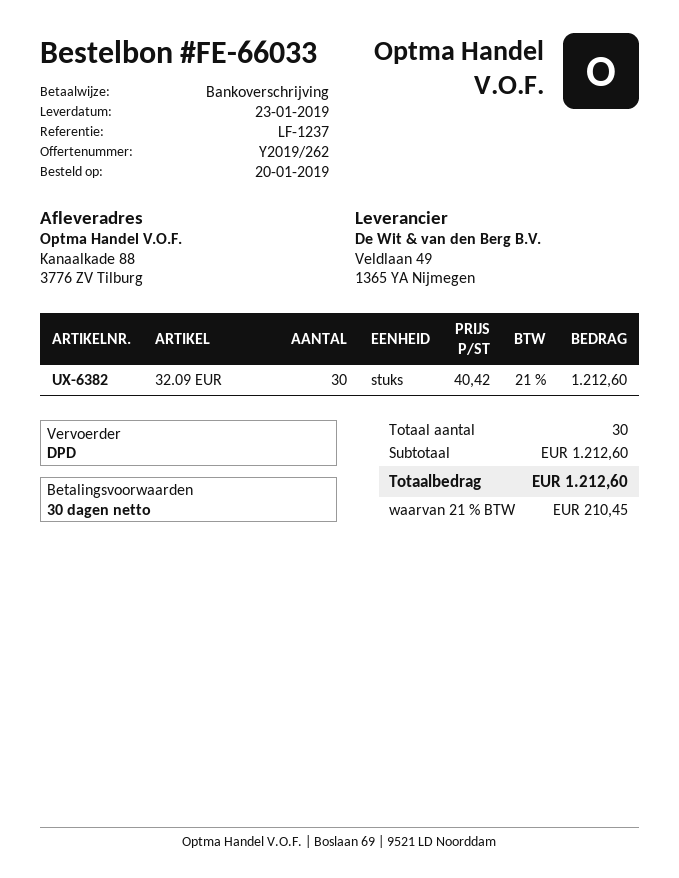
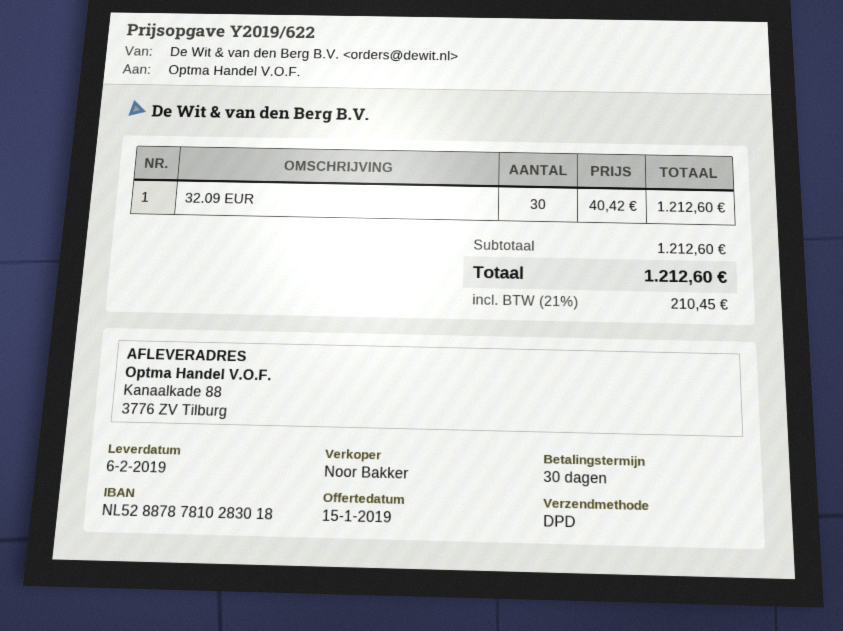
quote number: Y2019/262 -> Y2019/622
delivery date: 2019-01-23 -> 2019-02-06

